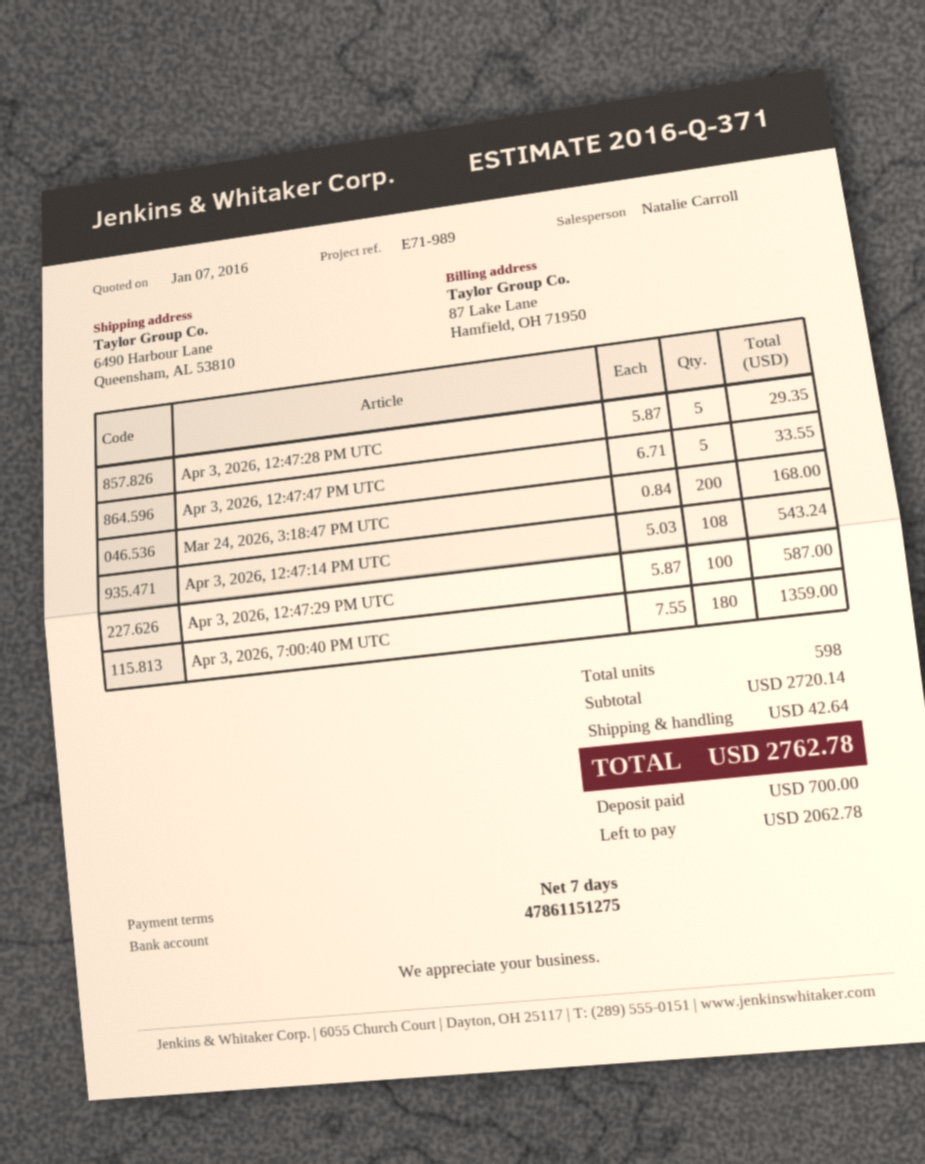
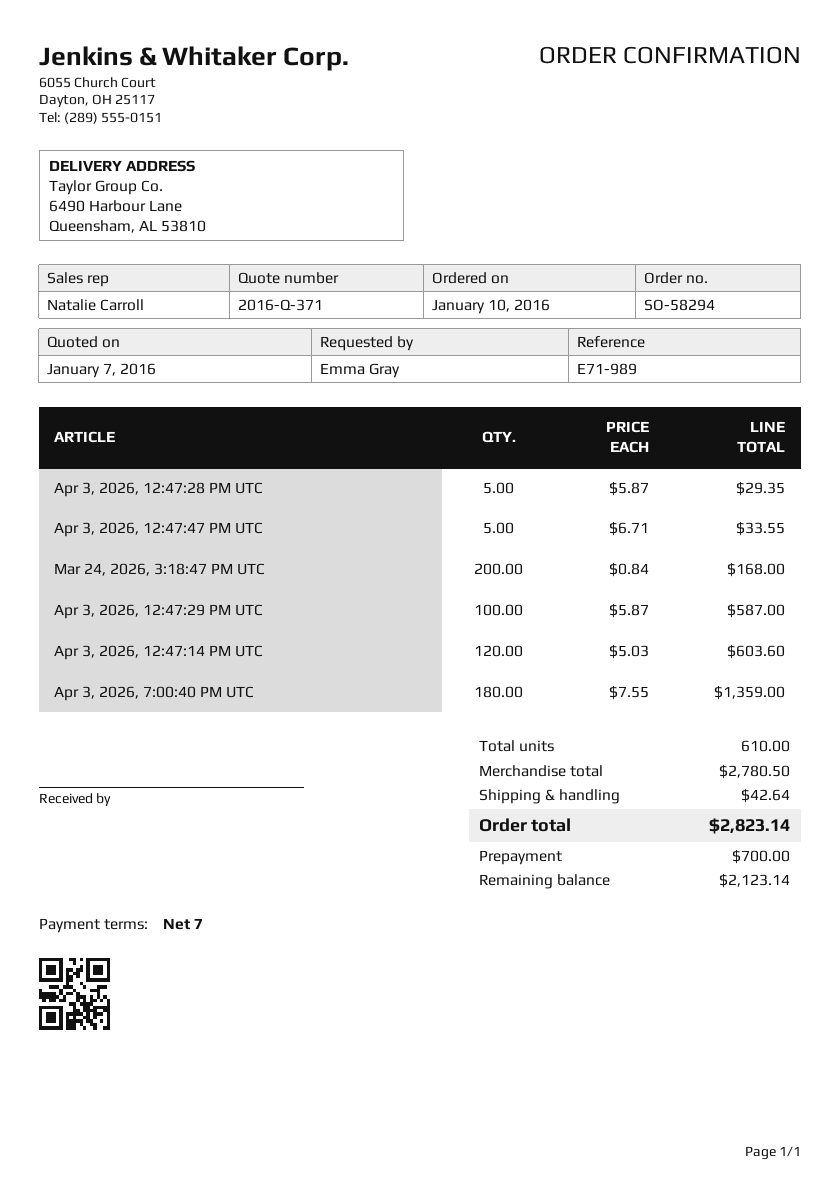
Apr 3, 2026, 12:47:14 PM UTC: 108 x 5.03 = 543.24 -> 120 x 5.03 = 603.60
total quantity: 598 -> 610
subtotal: 2720.14 -> 2780.50
total: 2762.78 -> 2823.14
balance: 2062.78 -> 2123.14

